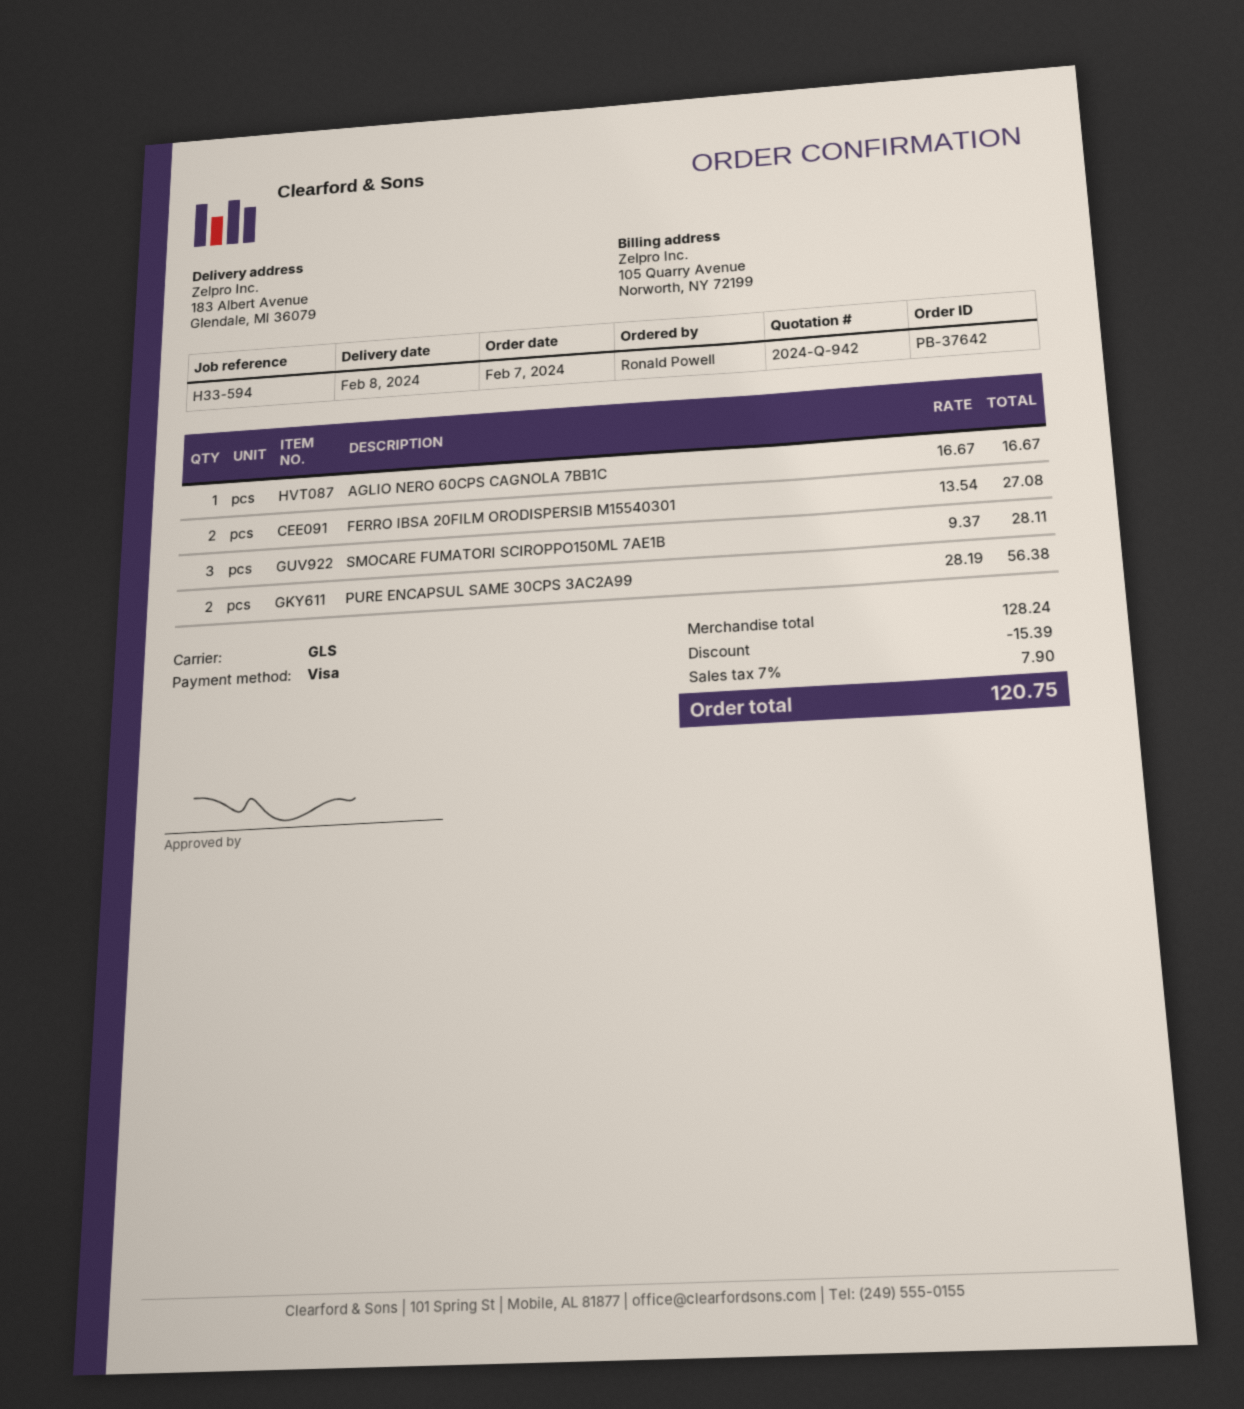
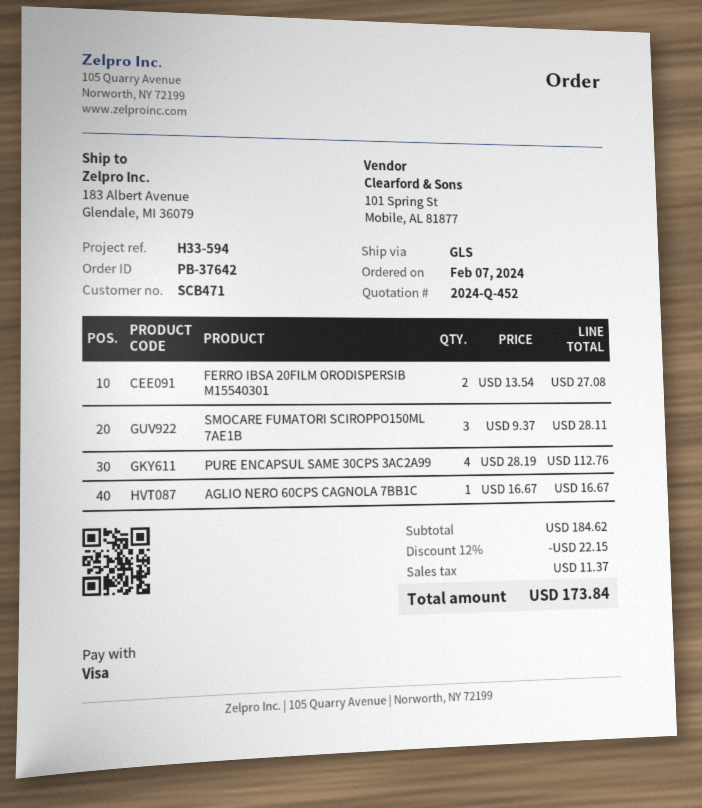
quote number: 2024-Q-942 -> 2024-Q-452
PURE ENCAPSUL SAME 30CPS 3AC2A99: 2 x 28.19 = 56.38 -> 4 x 28.19 = 112.76
subtotal: 128.24 -> 184.62
discount: 15.39 -> 22.15
tax: 7.90 -> 11.37
total: 120.75 -> 173.84

